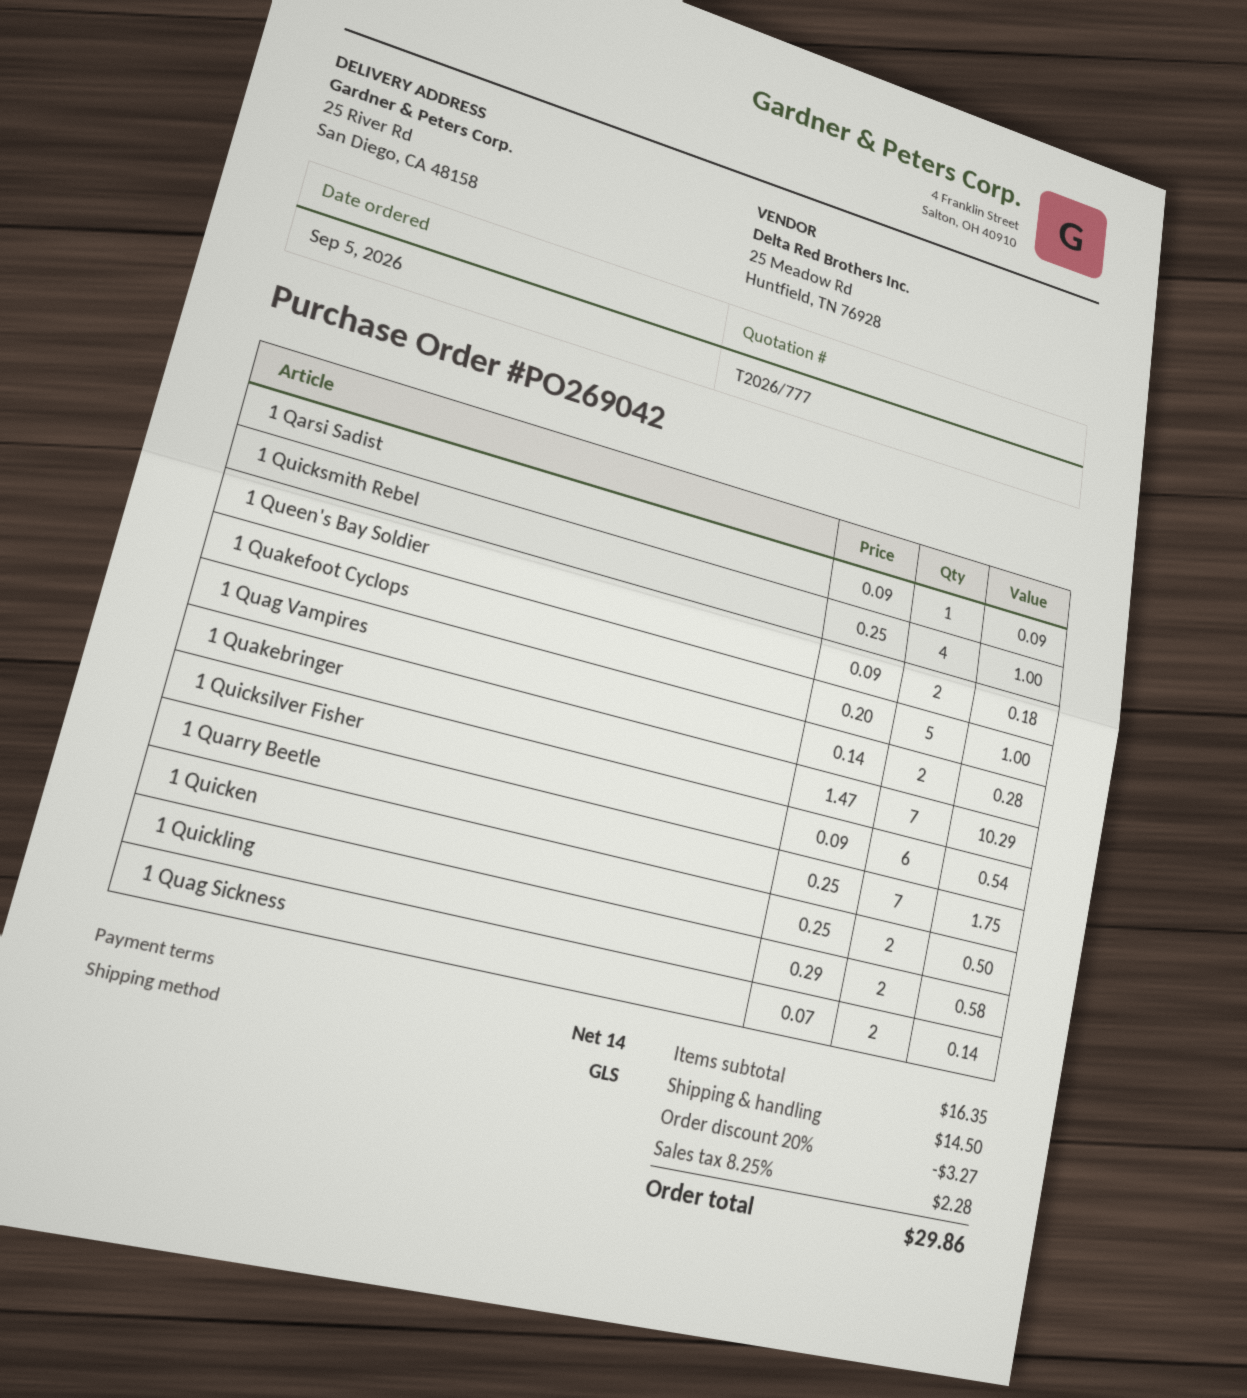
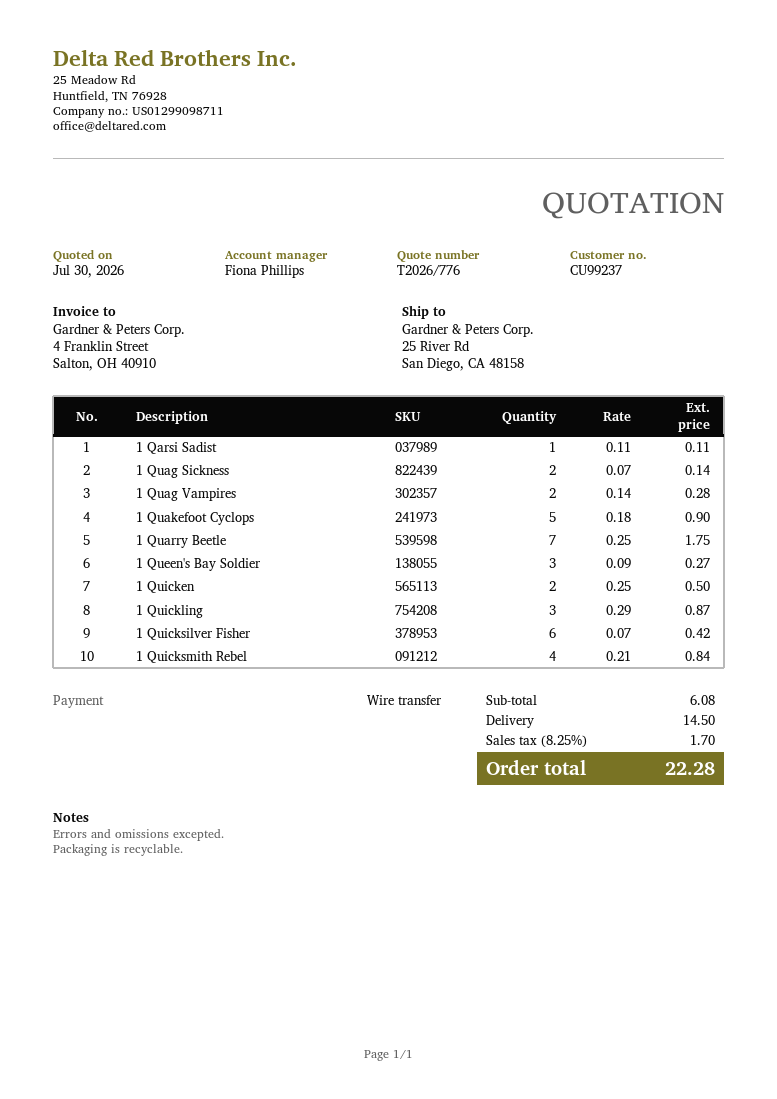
quote number: T2026/777 -> T2026/776
1 Qarsi Sadist: 1 x 0.09 = 0.09 -> 1 x 0.11 = 0.11
1 Quicksmith Rebel: 4 x 0.25 = 1.00 -> 4 x 0.21 = 0.84
1 Queen's Bay Soldier: 2 x 0.09 = 0.18 -> 3 x 0.09 = 0.27
1 Quakefoot Cyclops: 5 x 0.20 = 1.00 -> 5 x 0.18 = 0.90
1 Quakebringer: 7 x 1.47 = 10.29 -> none
1 Quicksilver Fisher: 6 x 0.09 = 0.54 -> 6 x 0.07 = 0.42
1 Quickling: 2 x 0.29 = 0.58 -> 3 x 0.29 = 0.87
subtotal: 16.35 -> 6.08
discount: 20% = 3.27 -> none
tax: 8.25% = 2.28 -> 8.25% = 1.70
total: 29.86 -> 22.28

